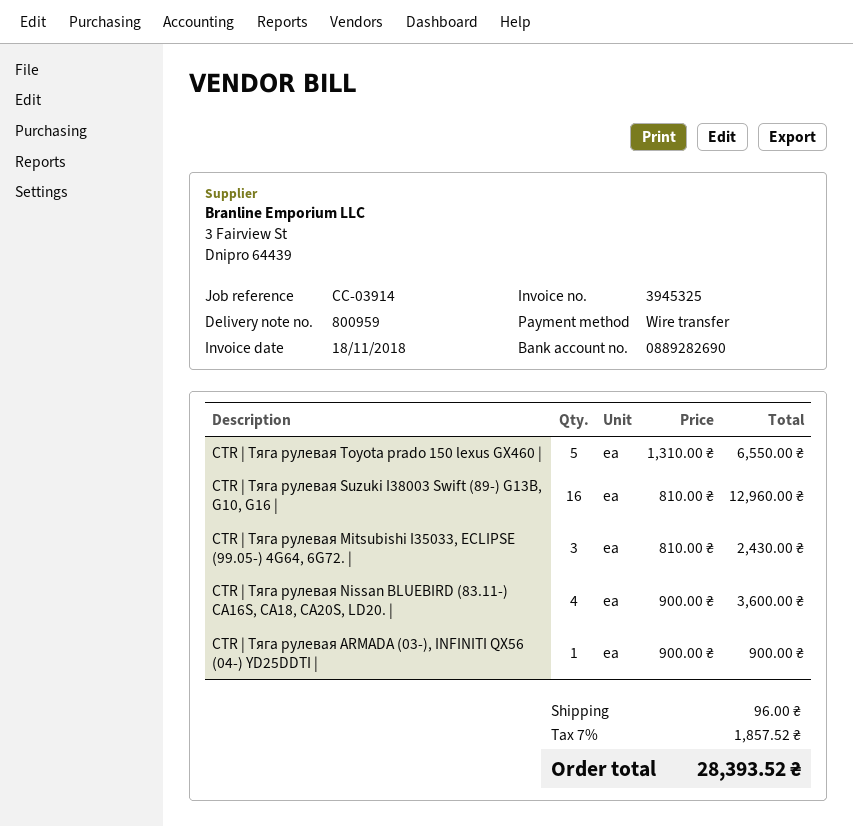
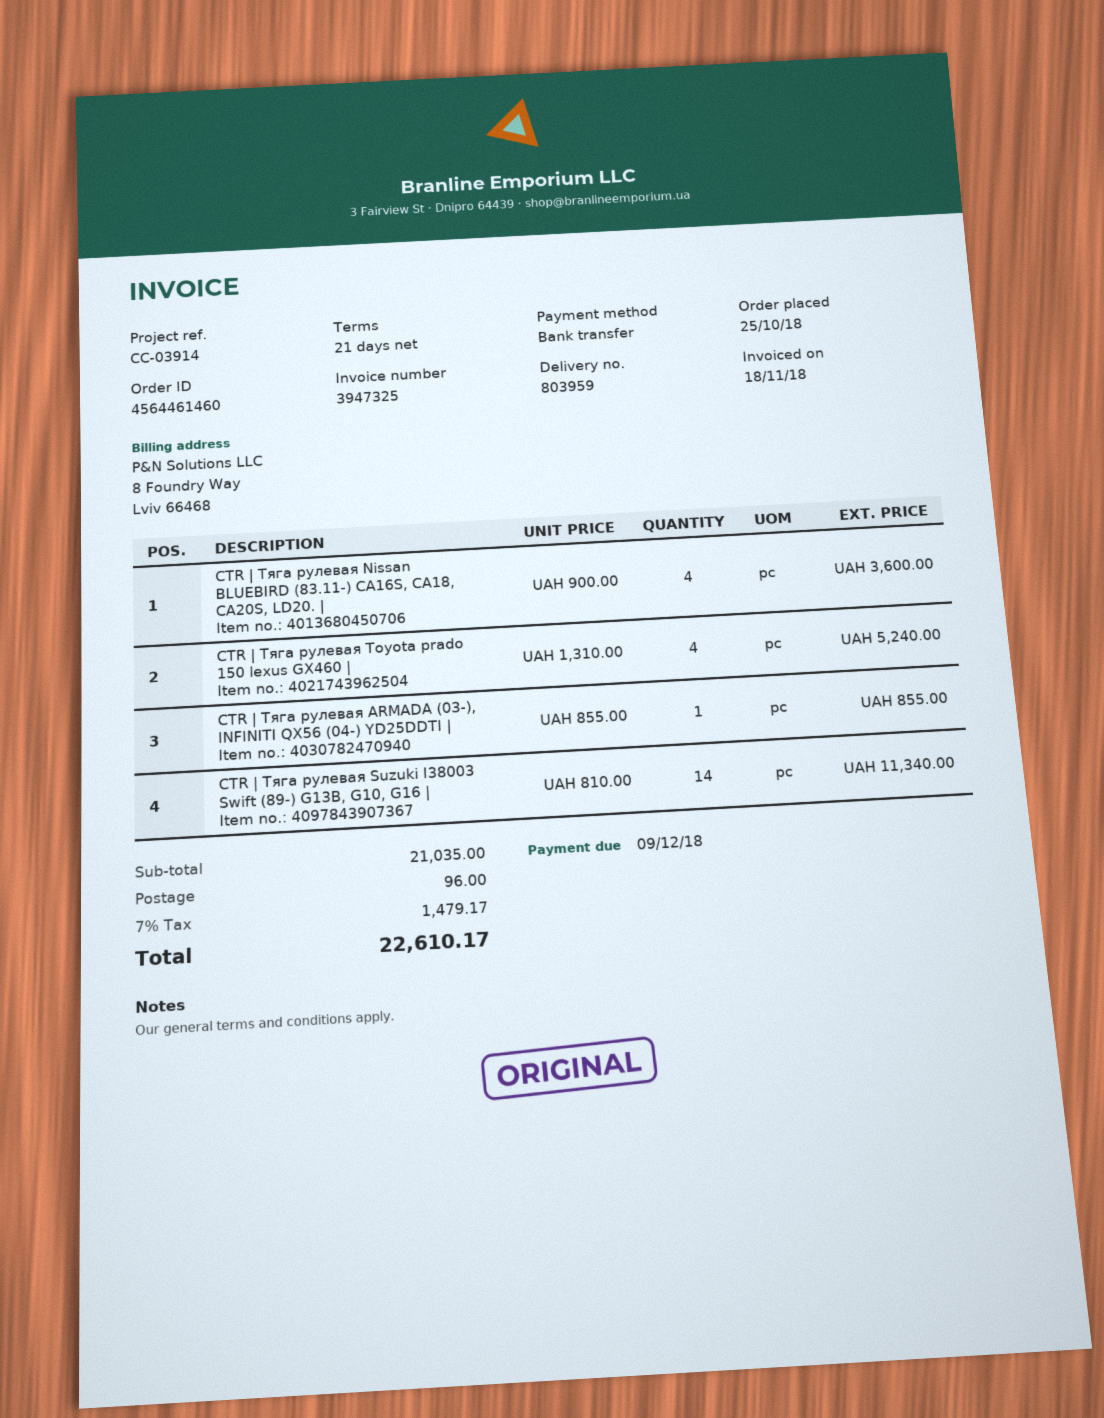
delivery note number: 800959 -> 803959
invoice number: 3945325 -> 3947325
CTR | Тяга рулевая Toyota prado 150 lexus GX460 |: 5 x 1310.00 = 6550.00 -> 4 x 1310.00 = 5240.00
CTR | Тяга рулевая Suzuki I38003 Swift (89-) G13B, G10, G16 |: 16 x 810.00 = 12960.00 -> 14 x 810.00 = 11340.00
CTR | Тяга рулевая Mitsubishi I35033, ECLIPSE (99.05-) 4G64, 6G72. |: 3 x 810.00 = 2430.00 -> none
CTR | Тяга рулевая ARMADA (03-), INFINITI QX56 (04-) YD25DDTI |: 1 x 900.00 = 900.00 -> 1 x 855.00 = 855.00
tax: 7% = 1857.52 -> 7% = 1479.17
total: 28393.52 -> 22610.17

